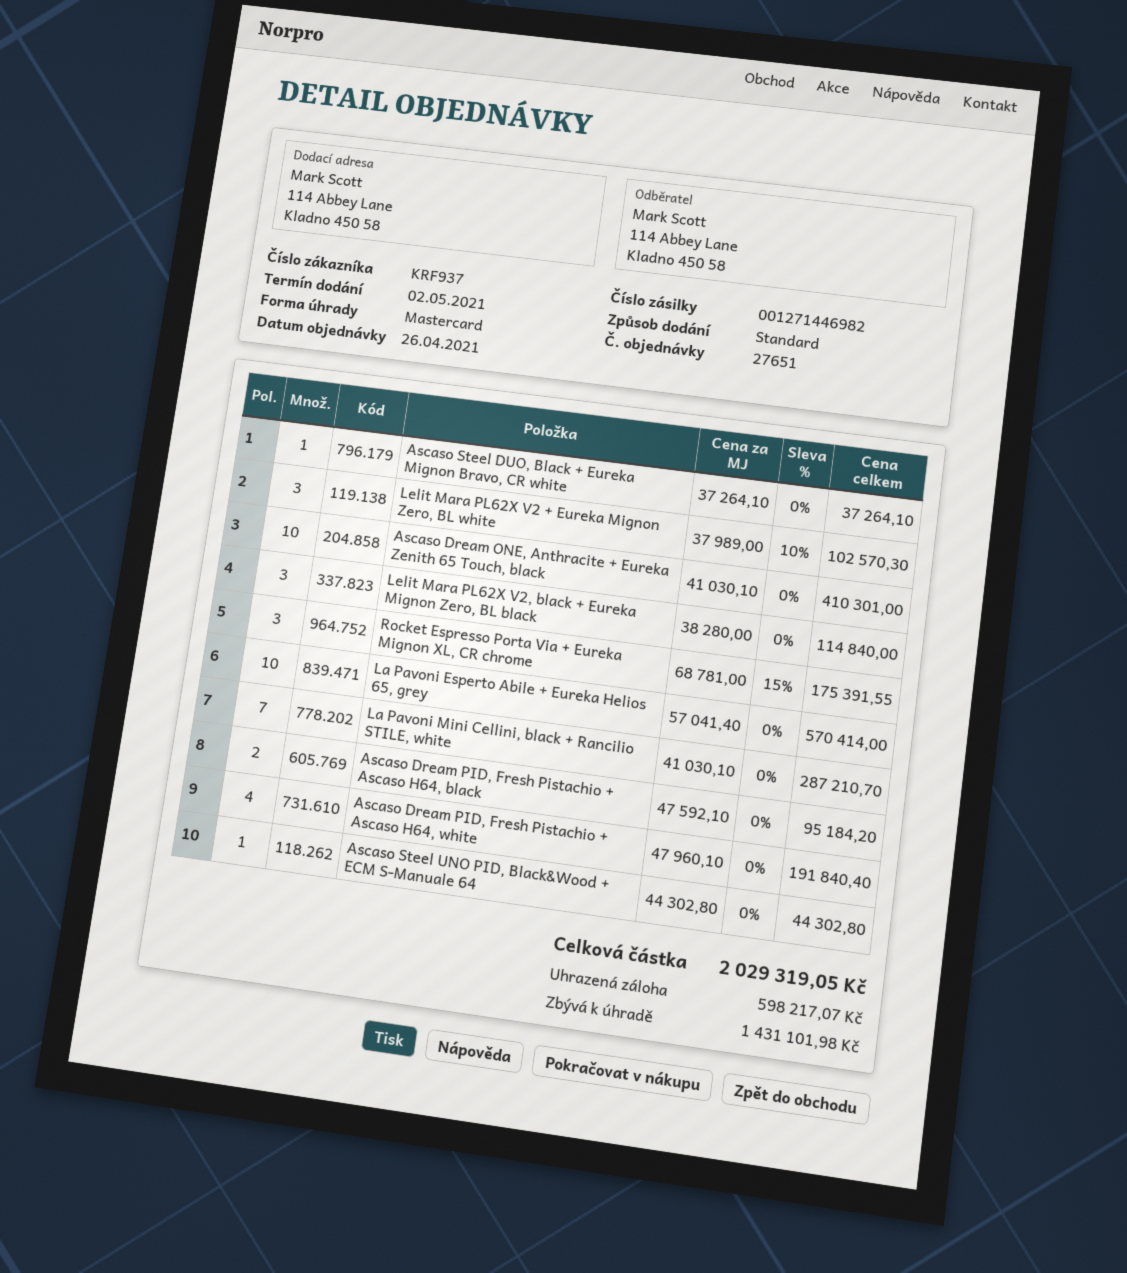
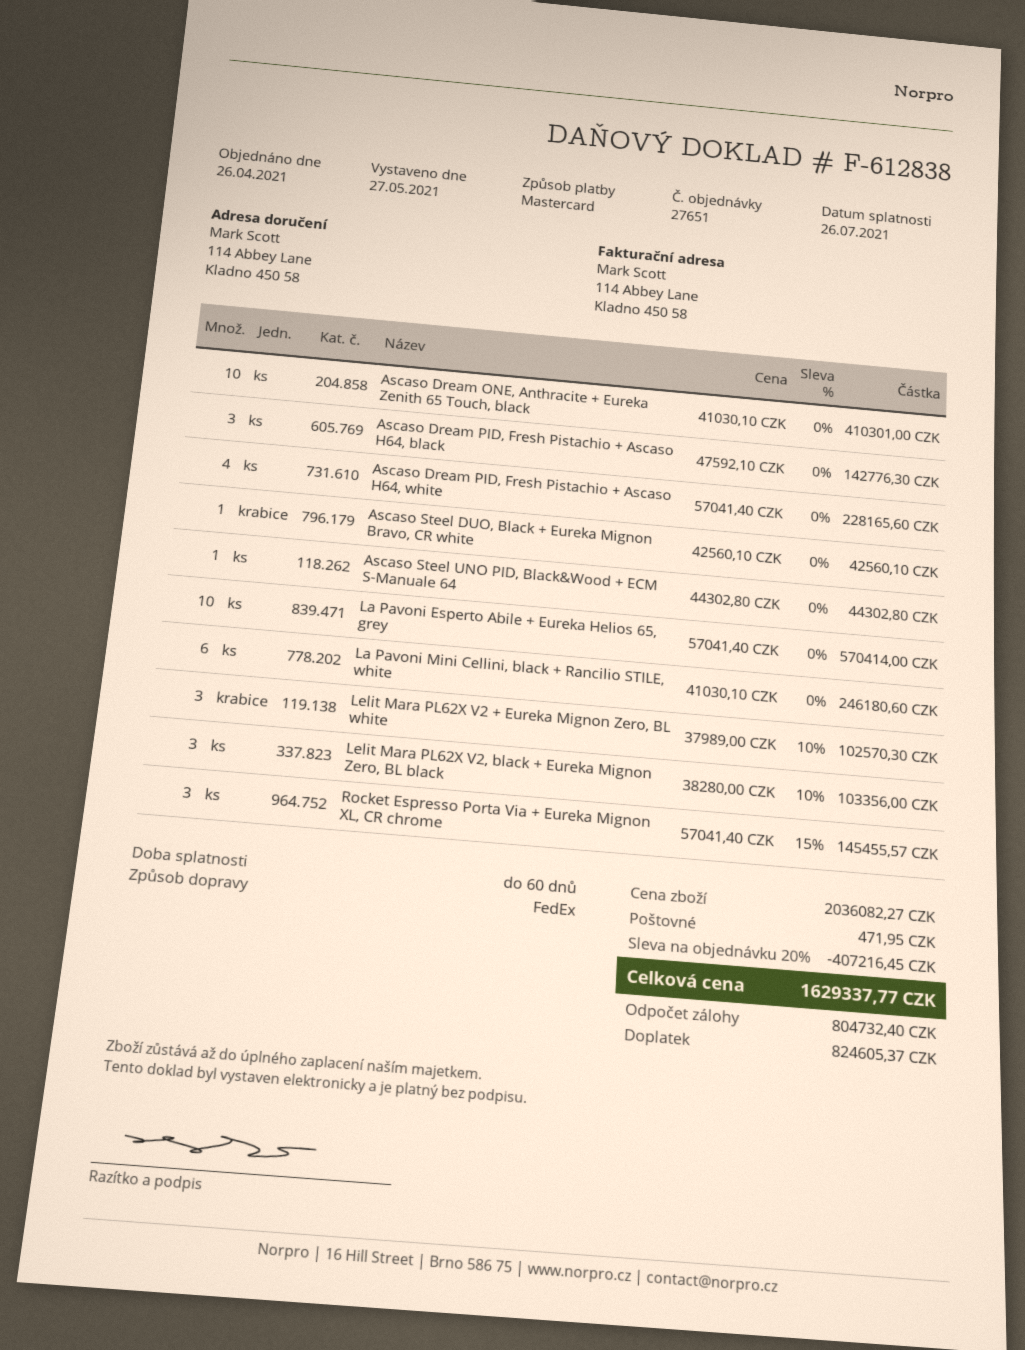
shipping method: standard -> FedEx
Ascaso Steel DUO, Black + Eureka Mignon Bravo, CR white: 1 x 37264.10 = 37264.10 -> 1 x 42560.10 = 42560.10
Lelit Mara PL62X V2, black + Eureka Mignon Zero, BL black: 3 x 38280.00 = 114840.00 -> 3 x 38280.00 - 10% = 103356.00
Rocket Espresso Porta Via + Eureka Mignon XL, CR chrome: 3 x 68781.00 - 15% = 175391.55 -> 3 x 57041.40 - 15% = 145455.57
La Pavoni Mini Cellini, black + Rancilio STILE, white: 7 x 41030.10 = 287210.70 -> 6 x 41030.10 = 246180.60
Ascaso Dream PID, Fresh Pistachio + Ascaso H64, black: 2 x 47592.10 = 95184.20 -> 3 x 47592.10 = 142776.30
Ascaso Dream PID, Fresh Pistachio + Ascaso H64, white: 4 x 47960.10 = 191840.40 -> 4 x 57041.40 = 228165.60
discount: none -> 20% = 407216.45
shipping: none -> 471.95
total: 2029319.05 -> 1629337.77
deposit: 598217.07 -> 804732.40
balance: 1431101.98 -> 824605.37

